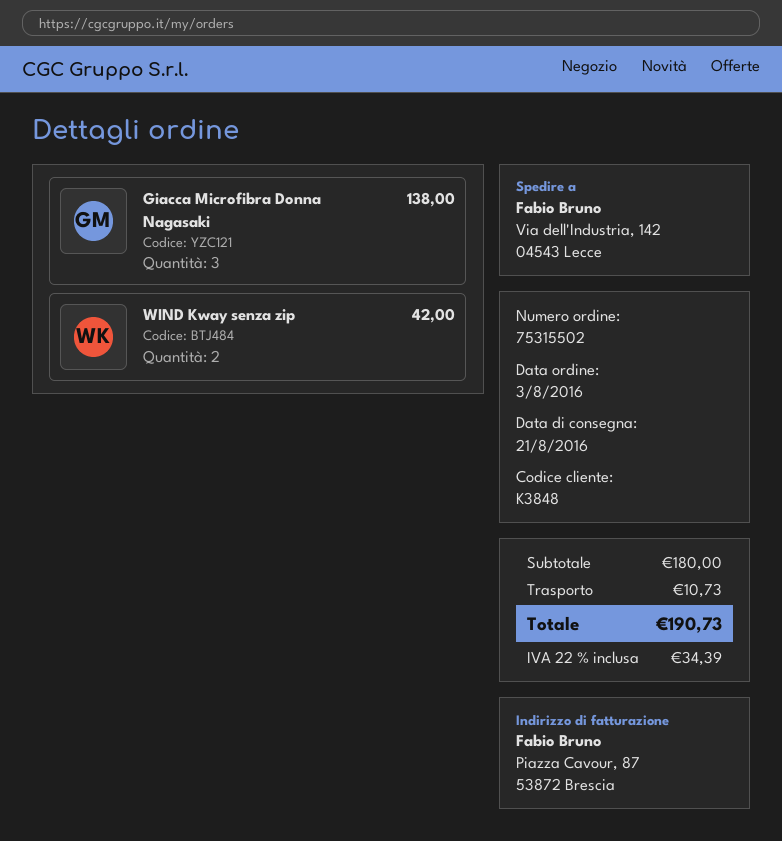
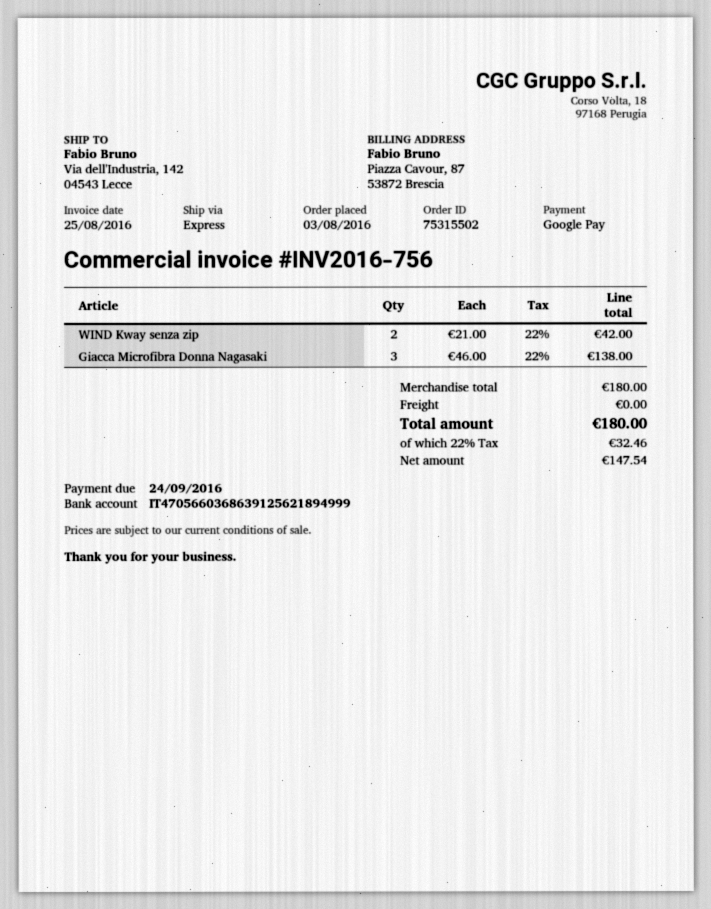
shipping: 10.73 -> 0.00
tax: 22% = 34.39 -> 22% = 32.46
total: 190.73 -> 180.00

